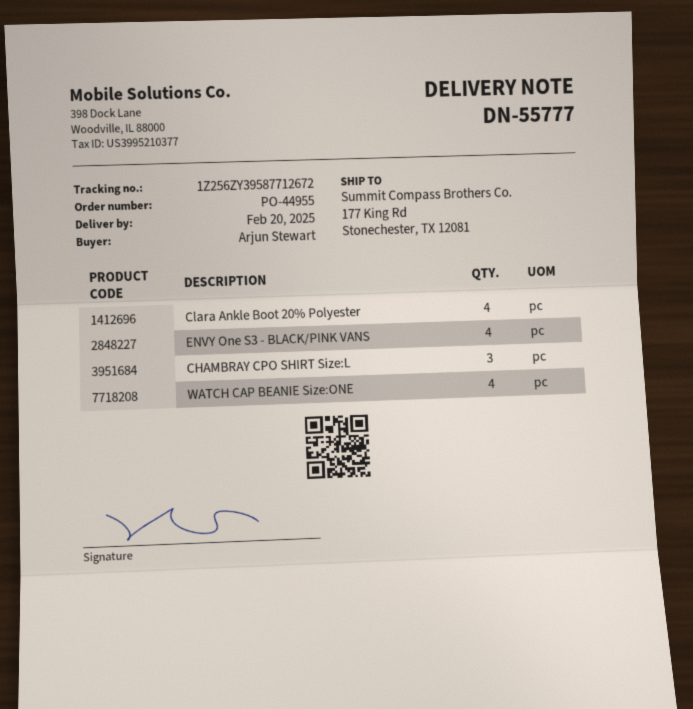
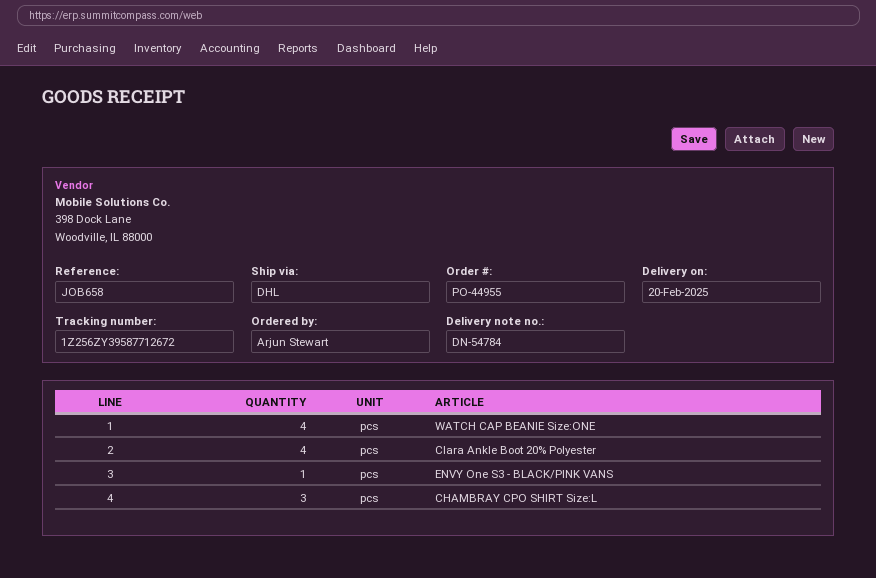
delivery note number: DN-55777 -> DN-54784
ENVY One S3 - BLACK/PINK VANS: 4 -> 1

